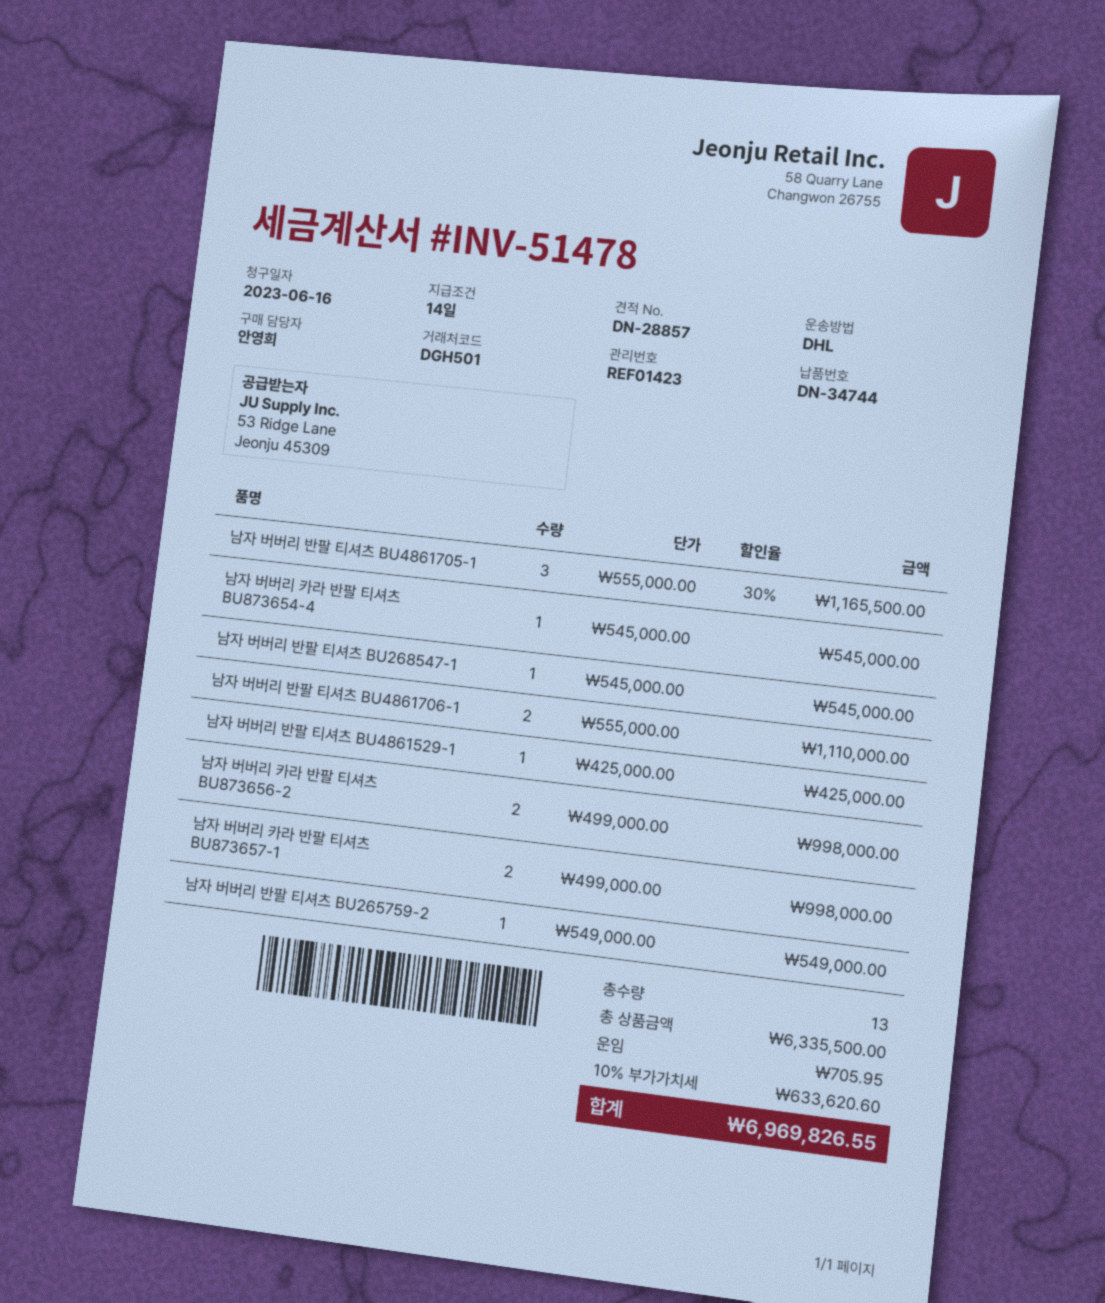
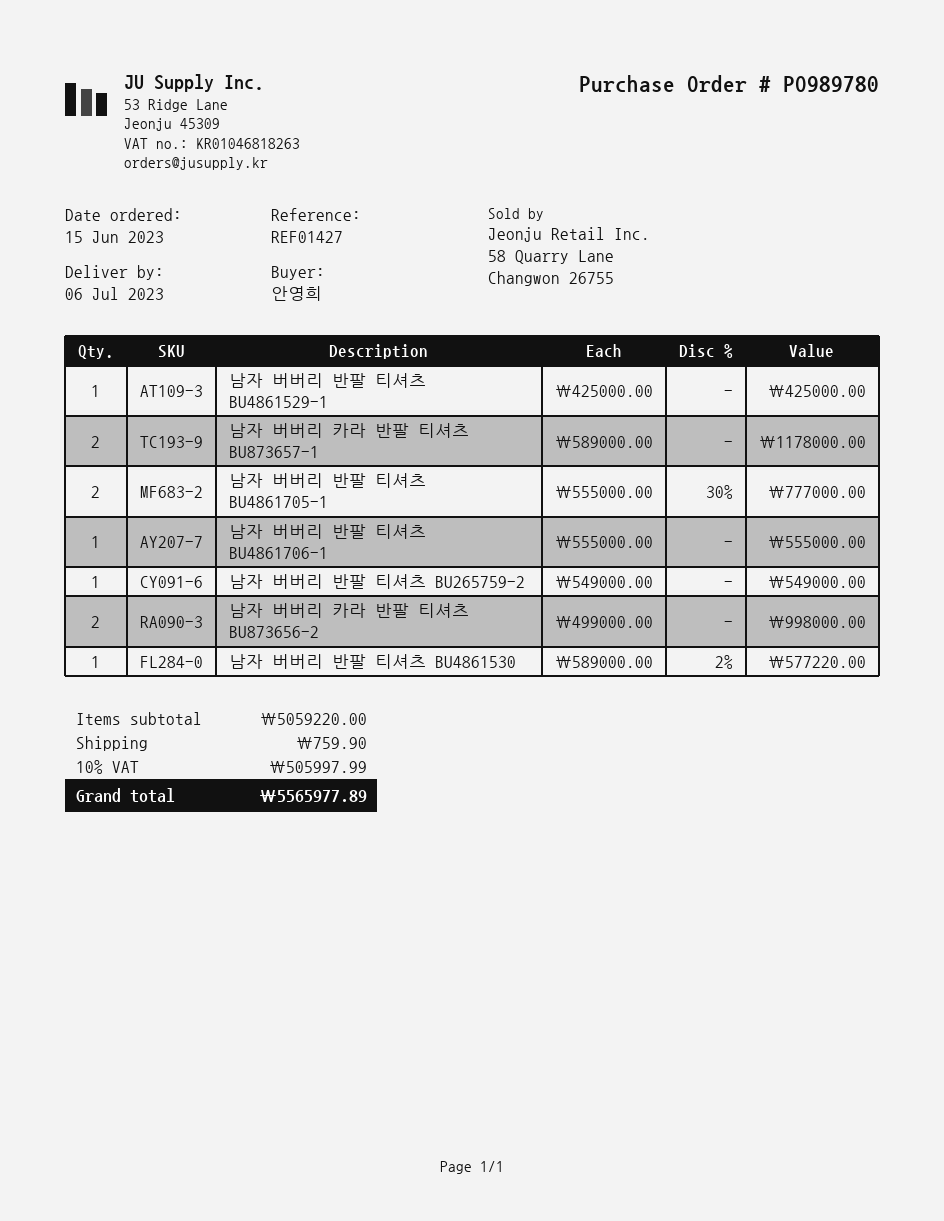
reference: REF01423 -> REF01427
남자 버버리 반팔 티셔츠 BU4861705-1: 3 x 555000.00 - 30% = 1165500.00 -> 2 x 555000.00 - 30% = 777000.00
남자 버버리 카라 반팔 티셔츠 BU873654-4: 1 x 545000.00 = 545000.00 -> none
남자 버버리 반팔 티셔츠 BU268547-1: 1 x 545000.00 = 545000.00 -> none
남자 버버리 반팔 티셔츠 BU4861706-1: 2 x 555000.00 = 1110000.00 -> 1 x 555000.00 = 555000.00
남자 버버리 카라 반팔 티셔츠 BU873657-1: 2 x 499000.00 = 998000.00 -> 2 x 589000.00 = 1178000.00
남자 버버리 반팔 티셔츠 BU4861530: none -> 1 x 589000.00 - 2% = 577220.00
subtotal: 6335500.00 -> 5059220.00
shipping: 705.95 -> 759.90
tax: 10% = 633620.60 -> 10% = 505997.99
total: 6969826.55 -> 5565977.89

